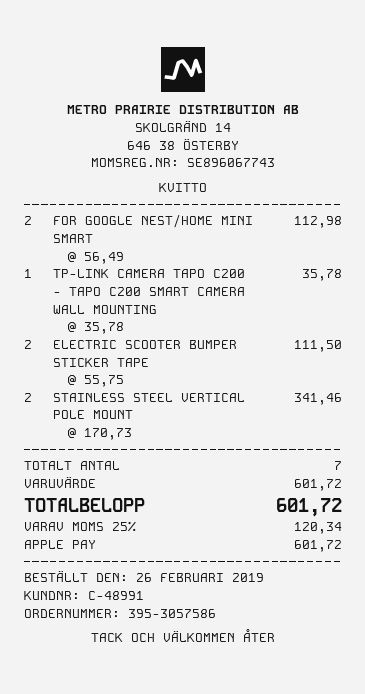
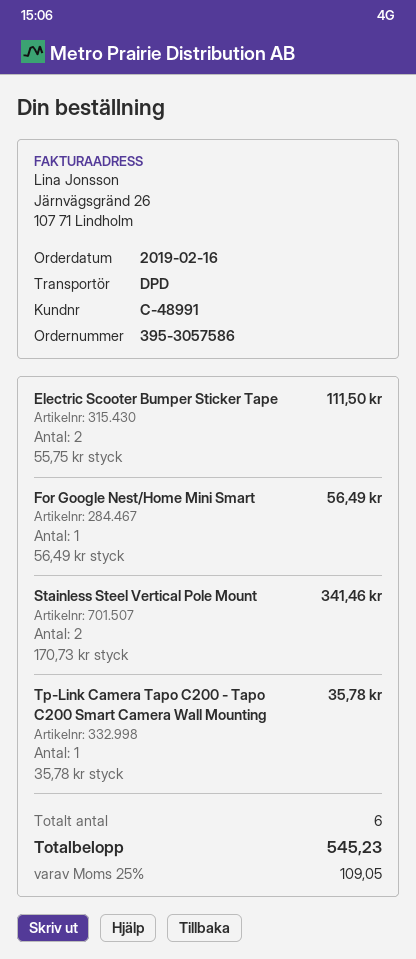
order date: 2019-02-26 -> 2019-02-16
FOR GOOGLE NEST/HOME MINI SMART: 2 x 56.49 = 112.98 -> 1 x 56.49 = 56.49
total quantity: 7 -> 6
tax: 25% = 120.34 -> 25% = 109.05
total: 601.72 -> 545.23

